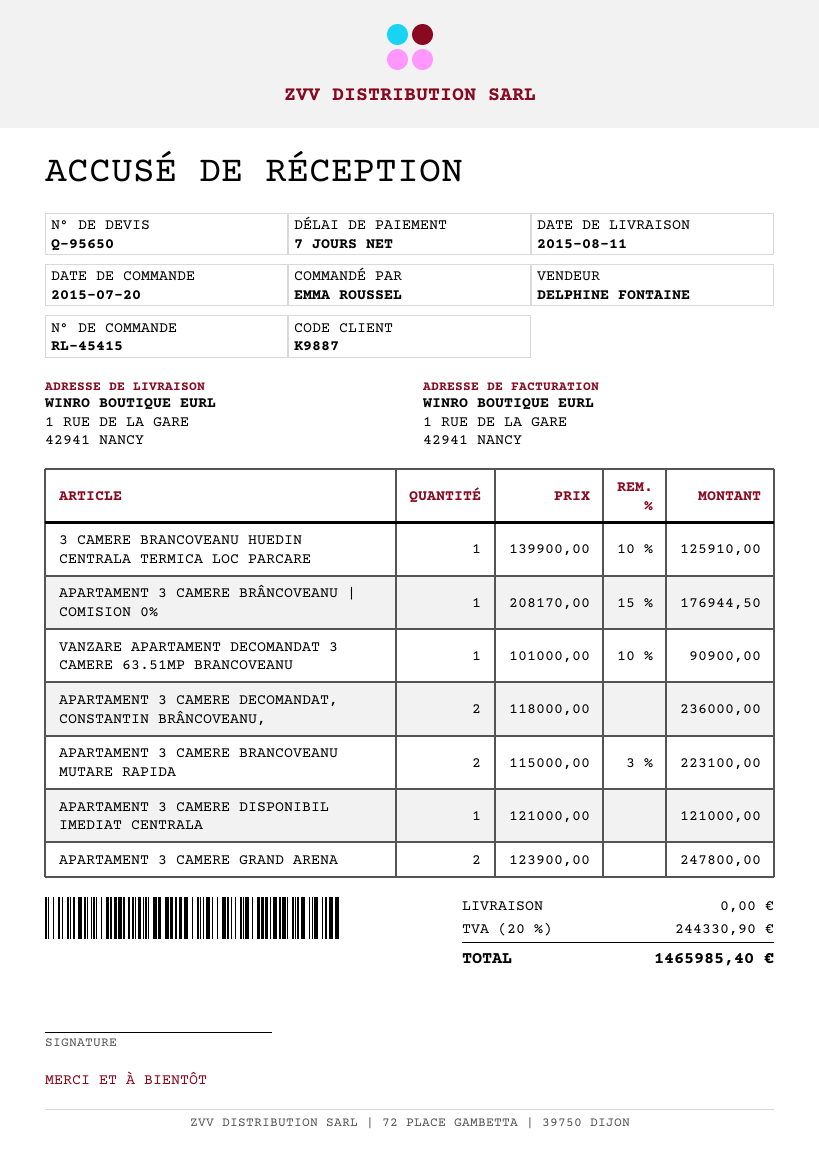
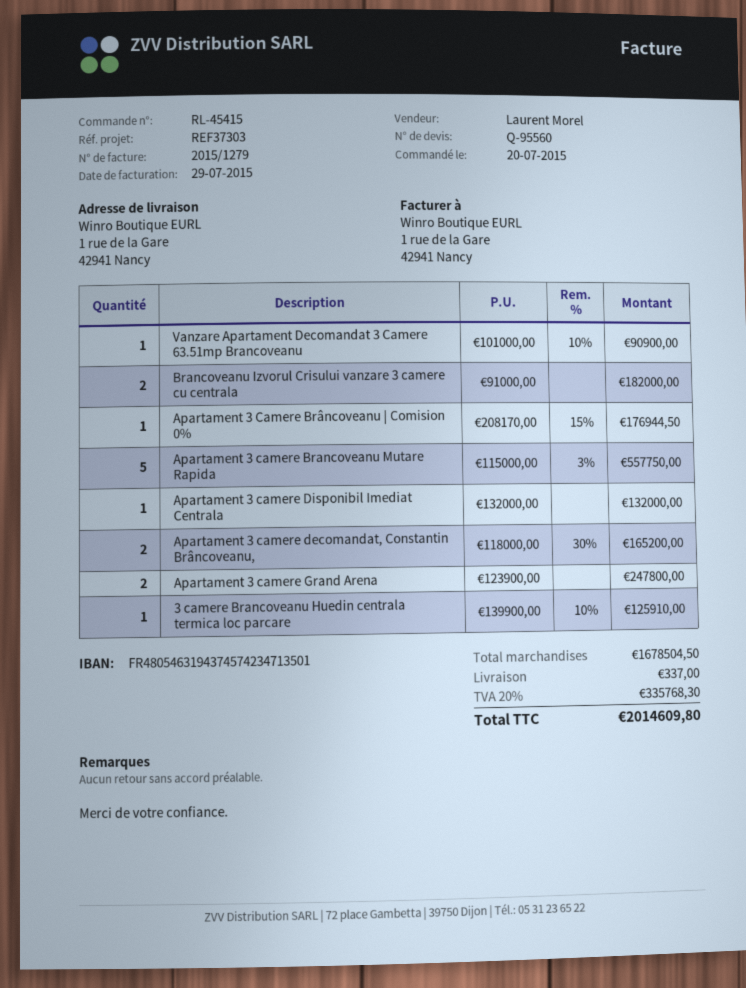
quote number: Q-95650 -> Q-95560
sales rep: DELPHINE FONTAINE -> Laurent Morel
APARTAMENT 3 CAMERE DECOMANDAT, CONSTANTIN BRÂNCOVEANU,: 2 x 118000.00 = 236000.00 -> 2 x 118000.00 - 30% = 165200.00
APARTAMENT 3 CAMERE BRANCOVEANU MUTARE RAPIDA: 2 x 115000.00 - 3% = 223100.00 -> 5 x 115000.00 - 3% = 557750.00
APARTAMENT 3 CAMERE DISPONIBIL IMEDIAT CENTRALA: 1 x 121000.00 = 121000.00 -> 1 x 132000.00 = 132000.00
Brancoveanu Izvorul Crisului vanzare 3 camere cu centrala: none -> 2 x 91000.00 = 182000.00
shipping: 0.00 -> 337.00
tax: 20% = 244330.90 -> 20% = 335768.30
total: 1465985.40 -> 2014609.80

